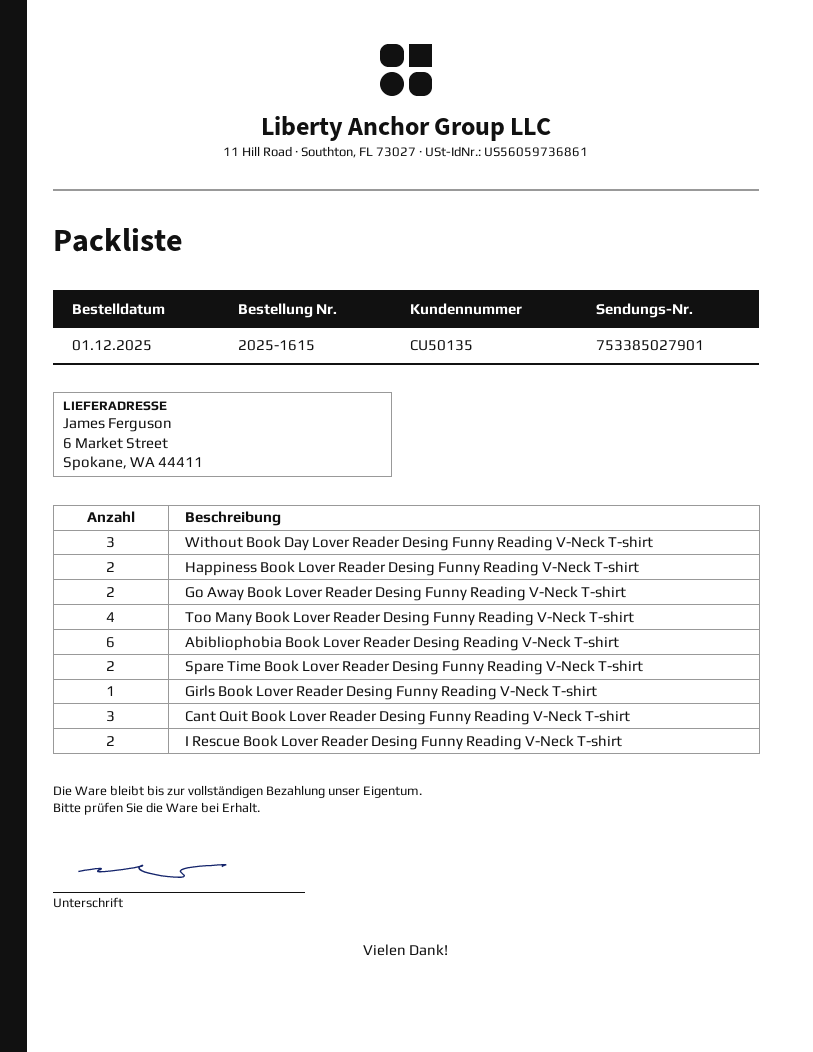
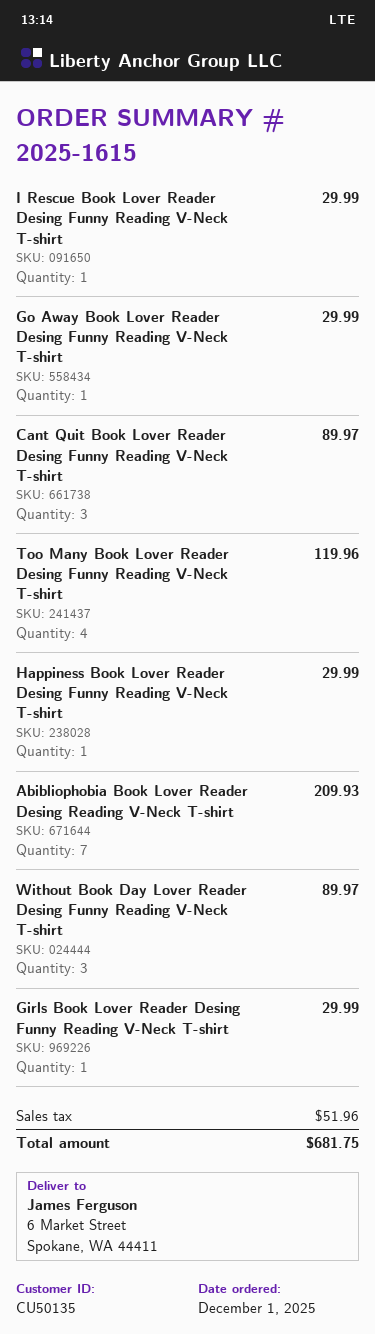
Happiness Book Lover Reader Desing Funny Reading V-Neck T-shirt: 2 -> 1
Go Away Book Lover Reader Desing Funny Reading V-Neck T-shirt: 2 -> 1
Abibliophobia Book Lover Reader Desing Reading V-Neck T-shirt: 6 -> 7
Spare Time Book Lover Reader Desing Funny Reading V-Neck T-shirt: 2 -> none
I Rescue Book Lover Reader Desing Funny Reading V-Neck T-shirt: 2 -> 1

